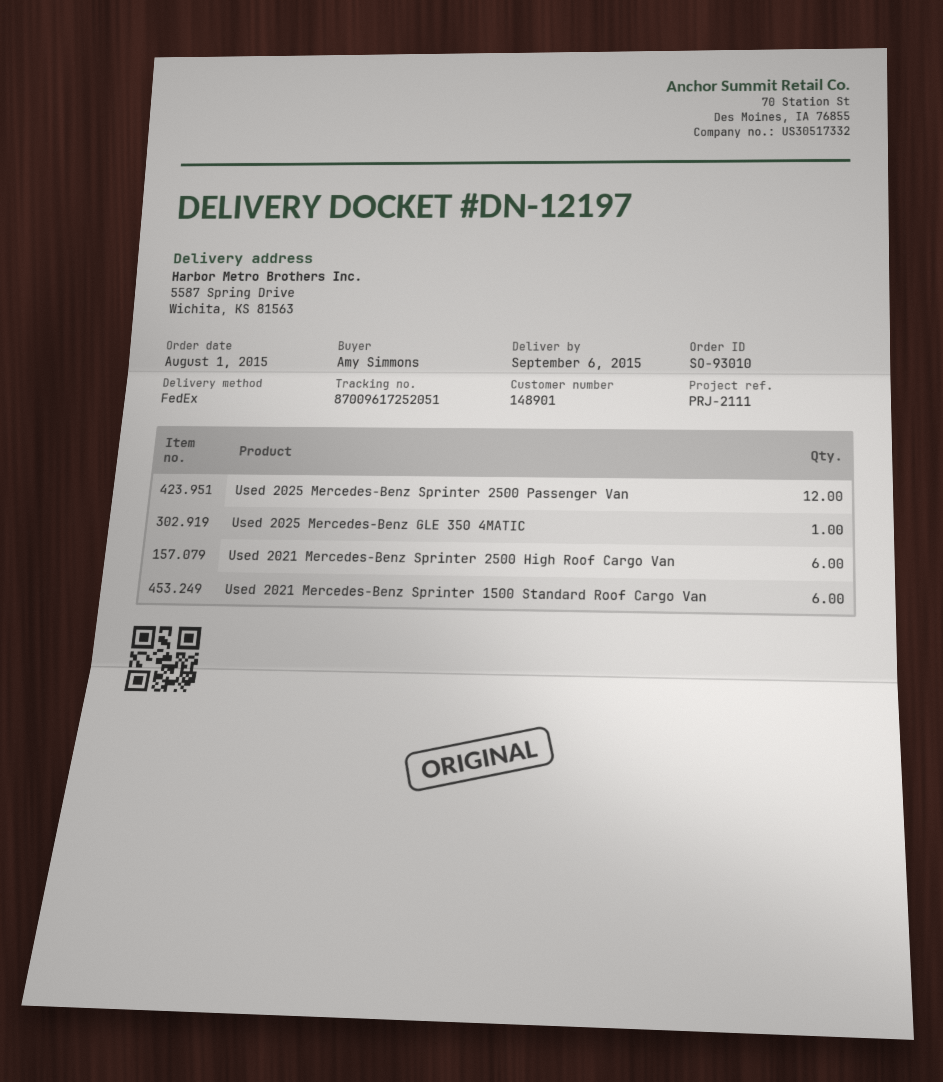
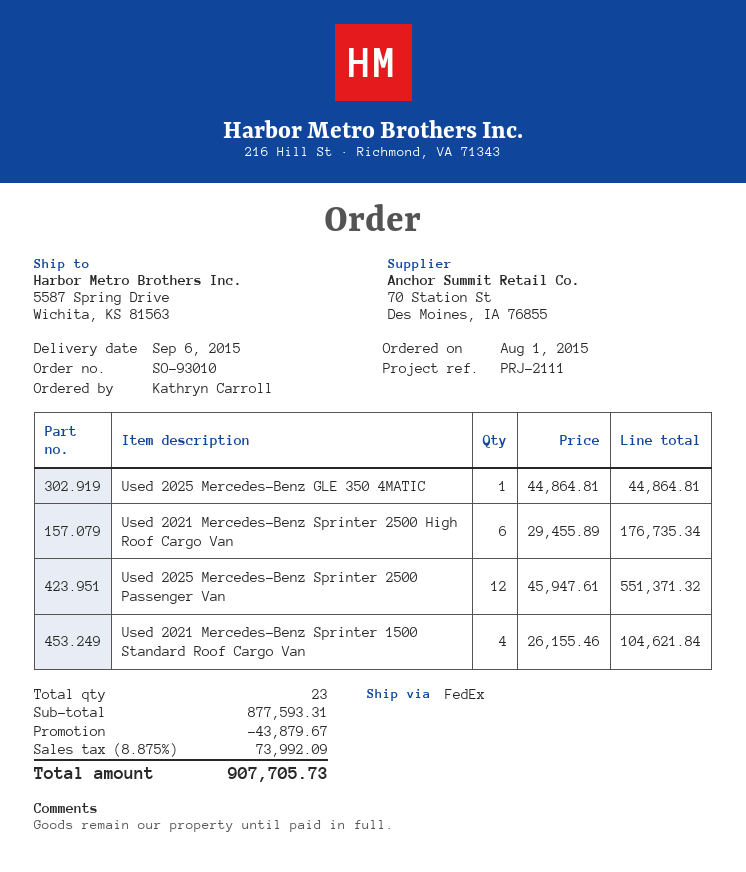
ordered by: Amy Simmons -> Kathryn Carroll
Used 2021 Mercedes-Benz Sprinter 1500 Standard Roof Cargo Van: 6 -> 4

